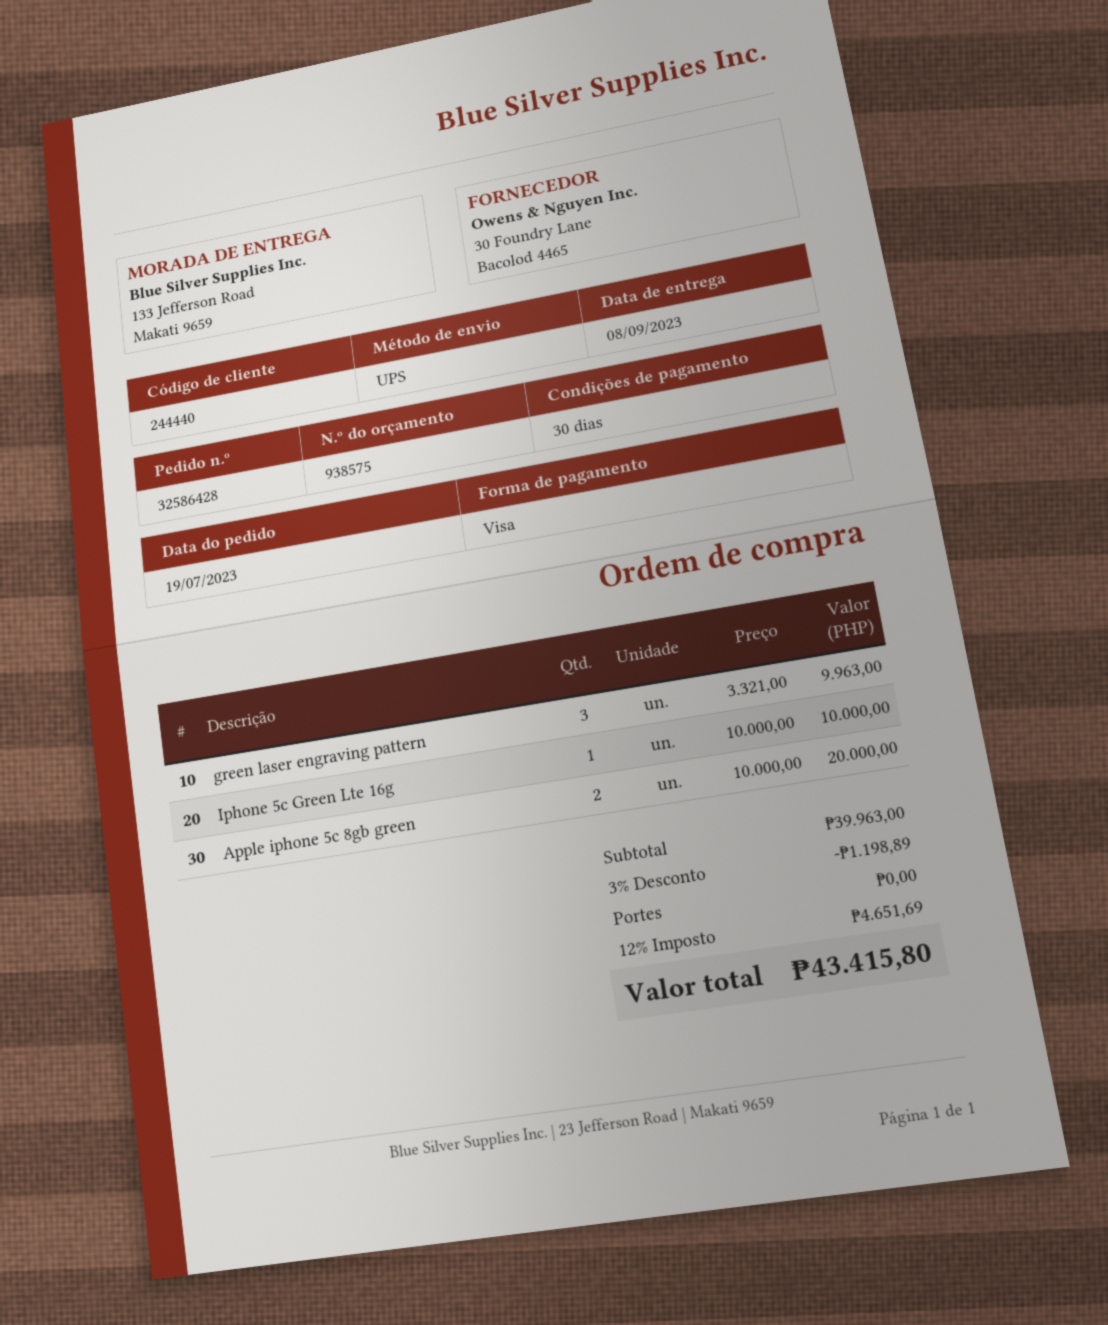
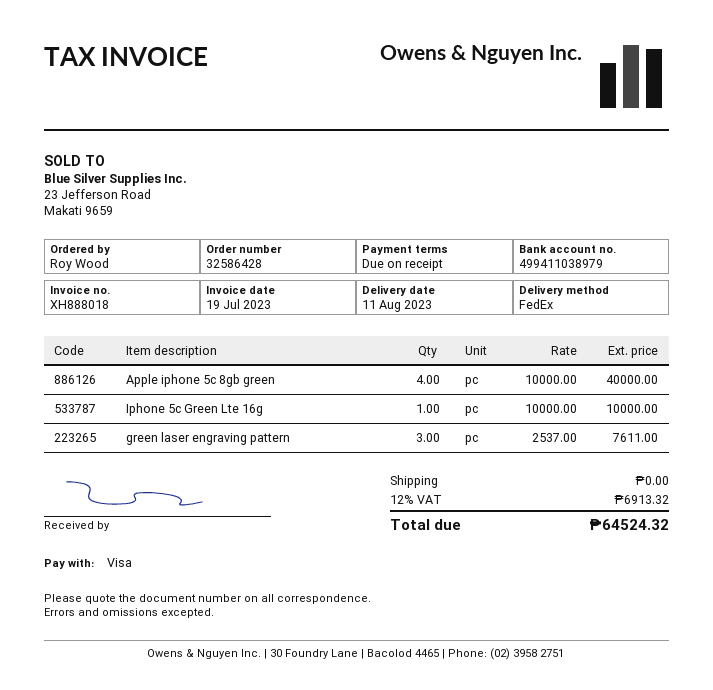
delivery date: 2023-09-08 -> 2023-08-11
payment terms: 30 days -> on receipt
shipping method: UPS -> FedEx
green laser engraving pattern: 3 x 3321.00 = 9963.00 -> 3 x 2537.00 = 7611.00
Apple iphone 5c 8gb green: 2 x 10000.00 = 20000.00 -> 4 x 10000.00 = 40000.00
discount: 3% = 1198.89 -> none
tax: 12% = 4651.69 -> 12% = 6913.32
total: 43415.80 -> 64524.32

